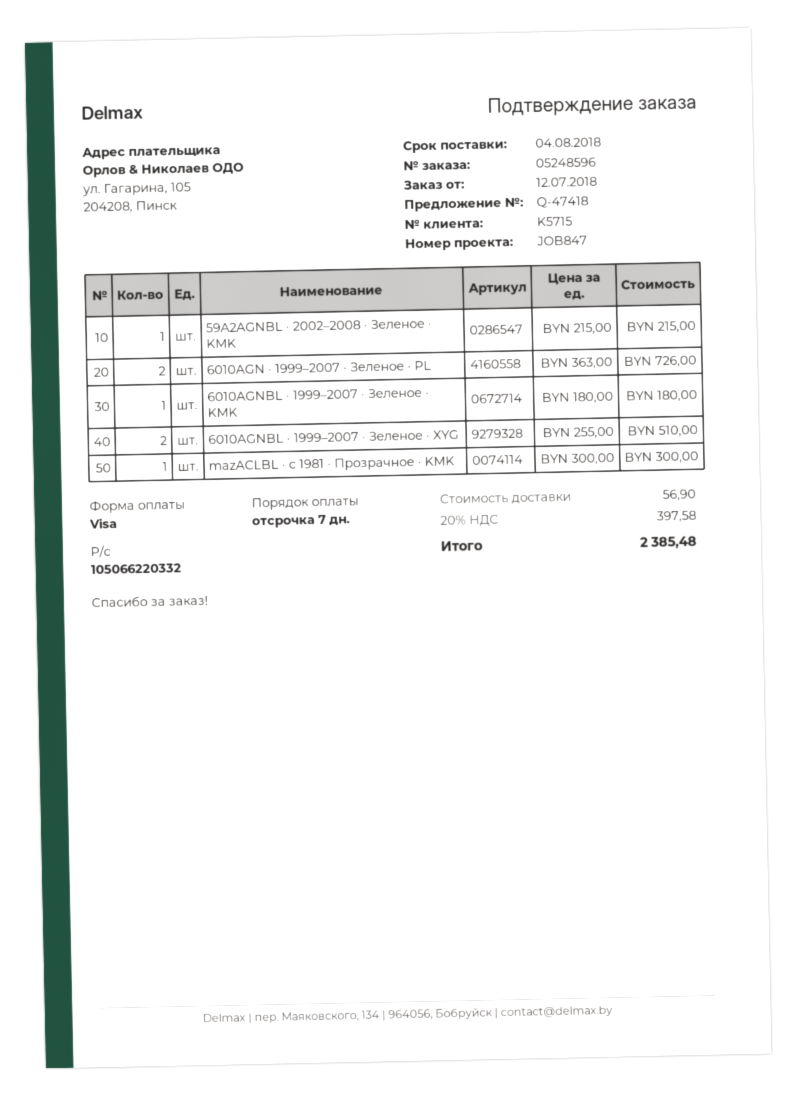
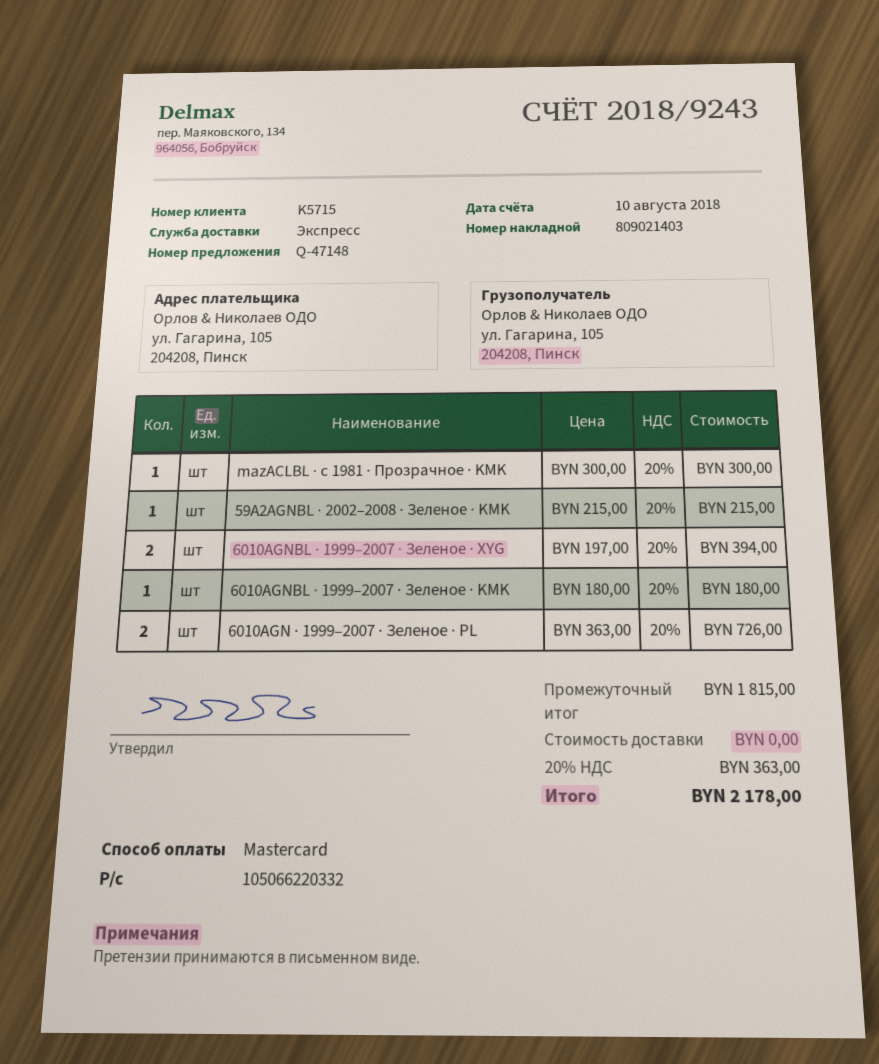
quote number: Q-47418 -> Q-47148
payment method: Visa -> Mastercard
6010AGNBL · 1999–2007 · Зеленое · XYG: 2 x 255.00 = 510.00 -> 2 x 197.00 = 394.00
shipping: 56.90 -> 0.00
tax: 20% = 397.58 -> 20% = 363.00
total: 2385.48 -> 2178.00

